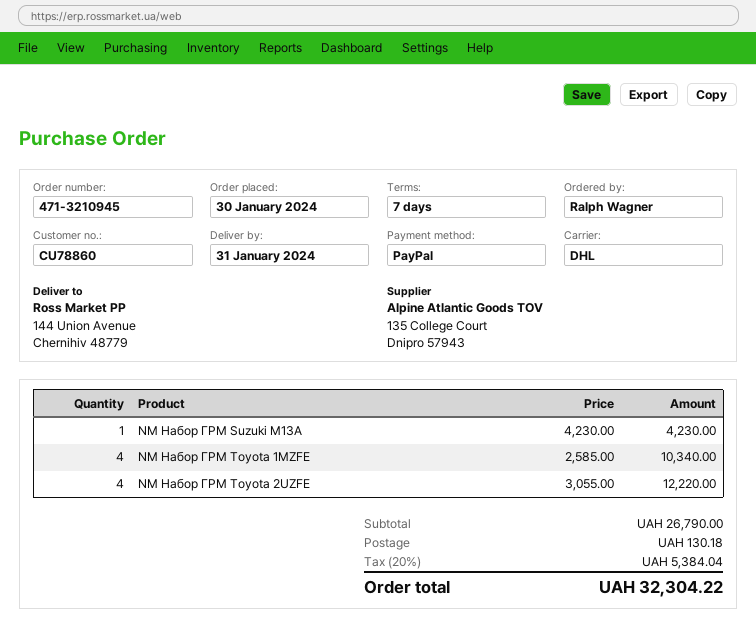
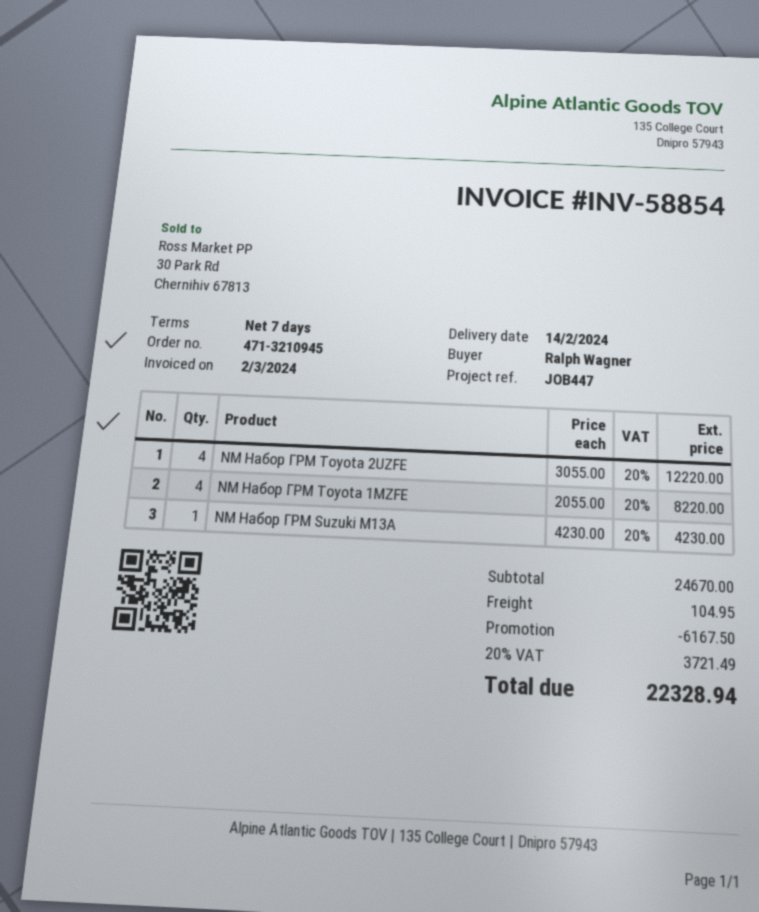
delivery date: 2024-01-31 -> 2024-02-14
NM Набор ГРМ Toyota 1MZFE: 4 x 2585.00 = 10340.00 -> 4 x 2055.00 = 8220.00
subtotal: 26790.00 -> 24670.00
discount: none -> 6167.50
shipping: 130.18 -> 104.95
tax: 20% = 5384.04 -> 20% = 3721.49
total: 32304.22 -> 22328.94

